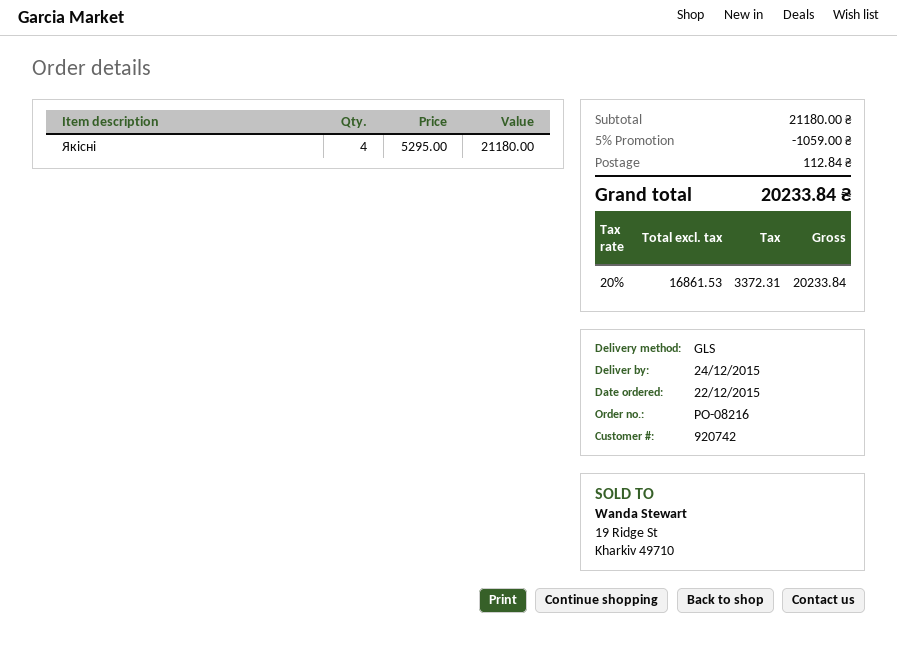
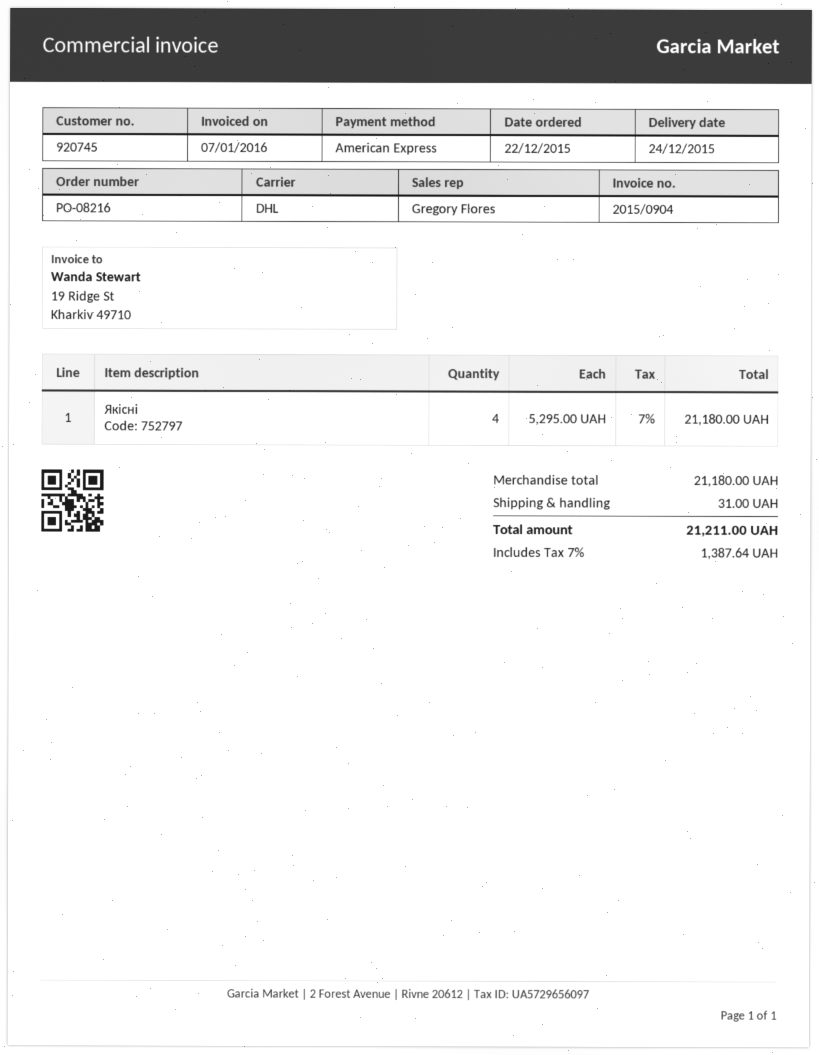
customer number: 920742 -> 920745
shipping method: GLS -> DHL
discount: 5% = 1059.00 -> none
shipping: 112.84 -> 31.00
tax: 20% = 3372.31 -> 7% = 1387.64
total: 20233.84 -> 21211.00

